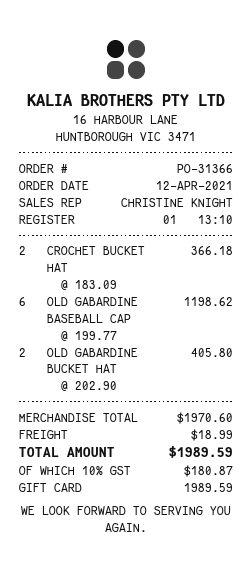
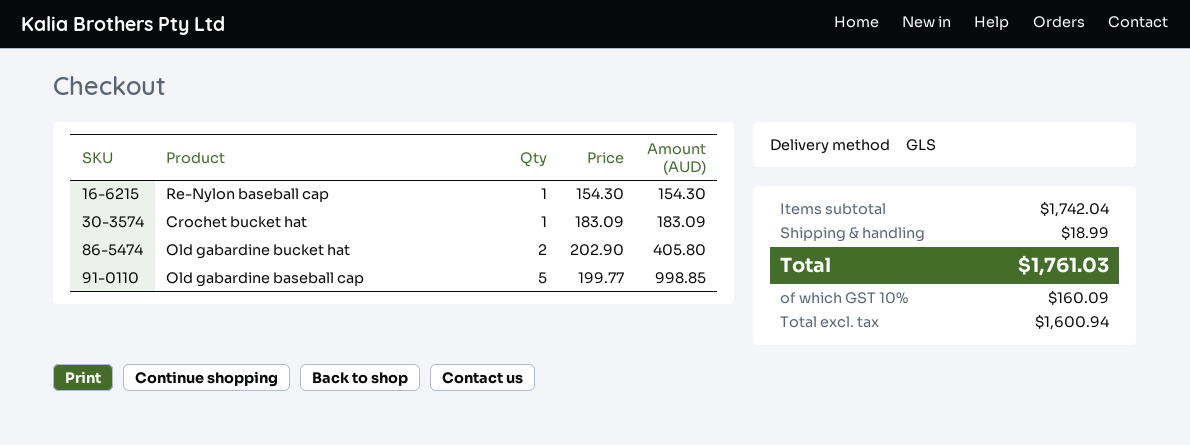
CROCHET BUCKET HAT: 2 x 183.09 = 366.18 -> 1 x 183.09 = 183.09
OLD GABARDINE BASEBALL CAP: 6 x 199.77 = 1198.62 -> 5 x 199.77 = 998.85
Re-Nylon baseball cap: none -> 1 x 154.30 = 154.30
subtotal: 1970.60 -> 1742.04
tax: 10% = 180.87 -> 10% = 160.09
total: 1989.59 -> 1761.03

